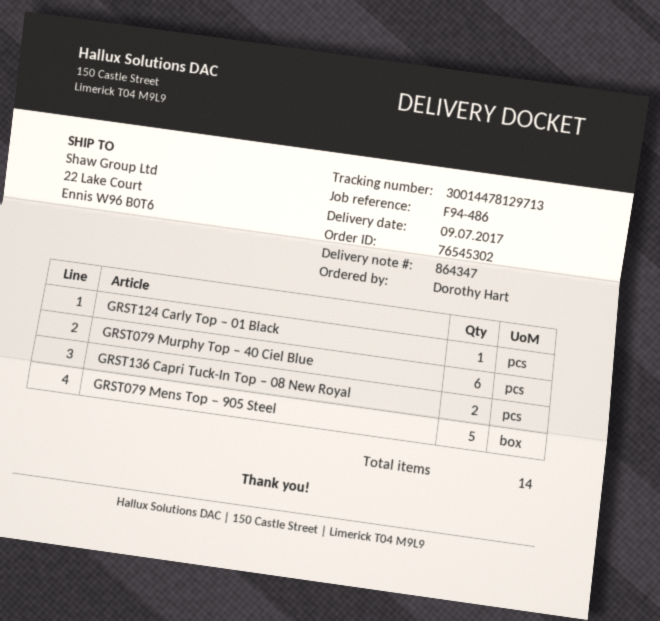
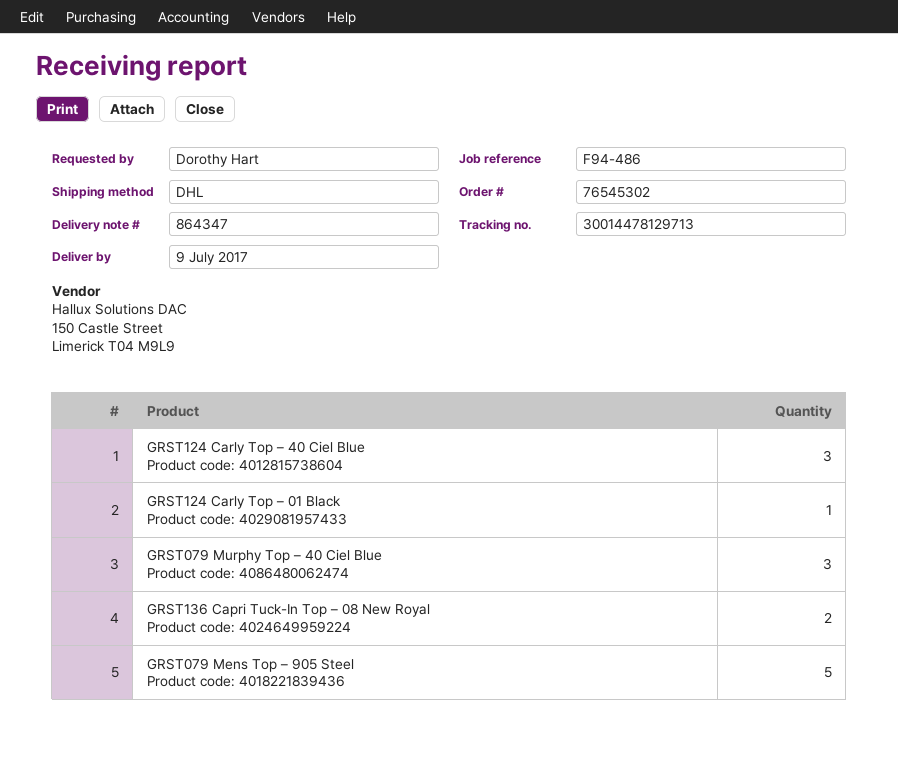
GRST079 Murphy Top – 40 Ciel Blue: 6 -> 3
GRST124 Carly Top – 40 Ciel Blue: none -> 3

